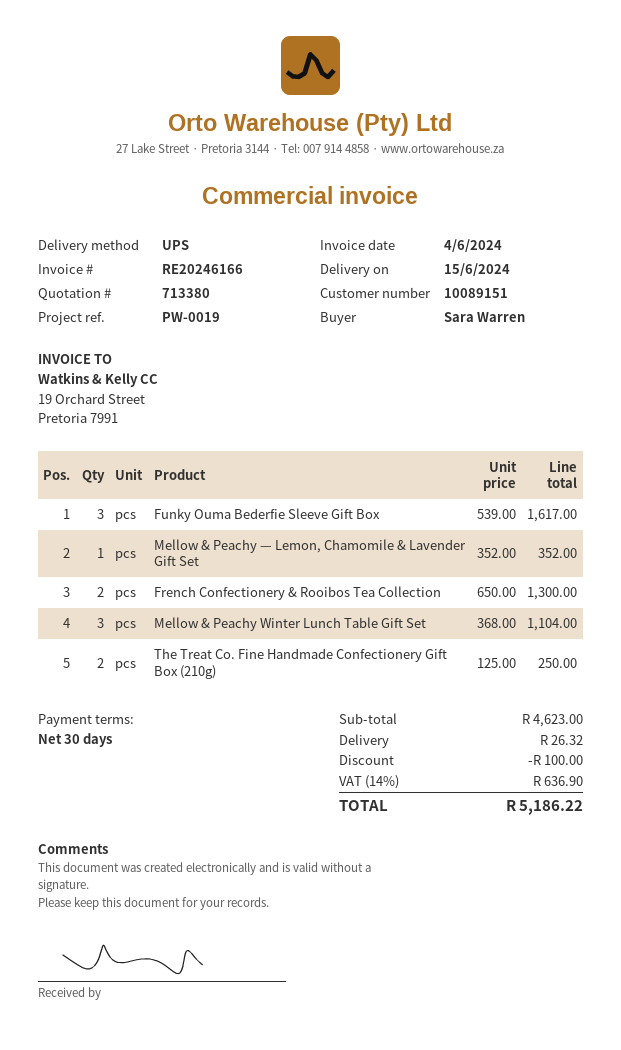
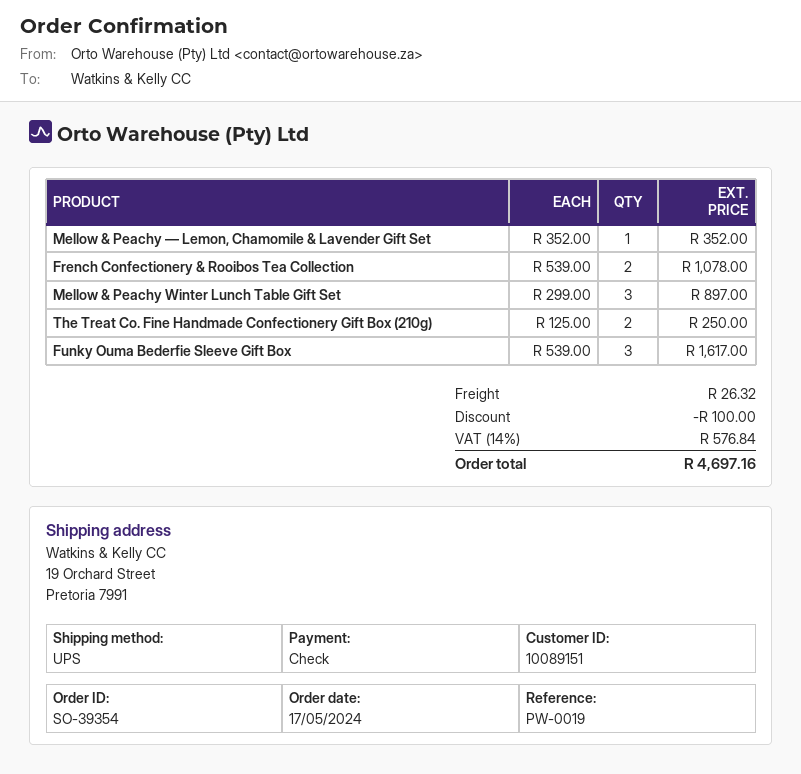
French Confectionery & Rooibos Tea Collection: 2 x 650.00 = 1300.00 -> 2 x 539.00 = 1078.00
Mellow & Peachy Winter Lunch Table Gift Set: 3 x 368.00 = 1104.00 -> 3 x 299.00 = 897.00
tax: 14% = 636.90 -> 14% = 576.84
total: 5186.22 -> 4697.16

